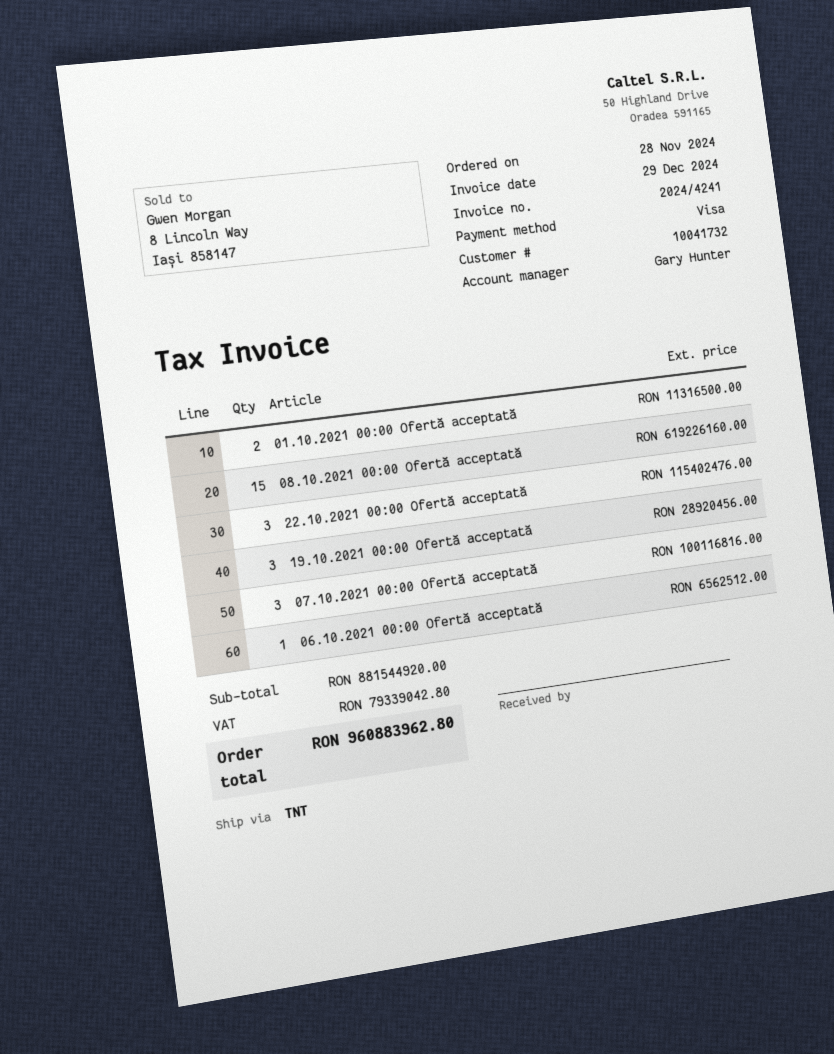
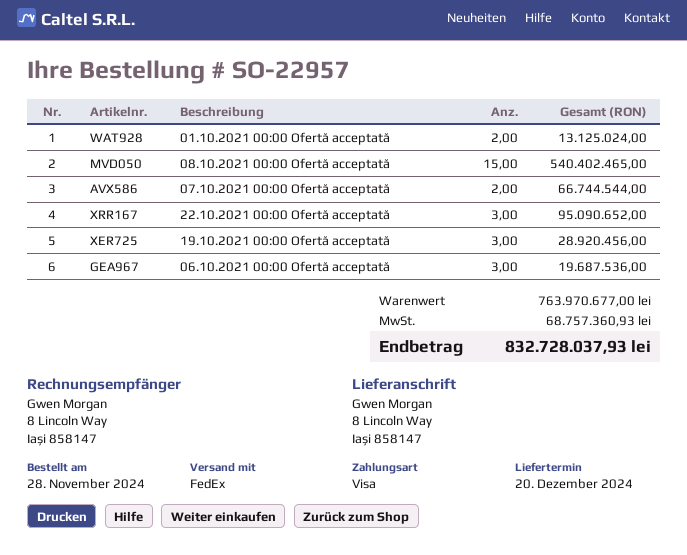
shipping method: TNT -> FedEx
01.10.2021 00:00 Ofertă acceptată: 2 for 11316500.00 -> 2 for 13125024.00
08.10.2021 00:00 Ofertă acceptată: 15 for 619226160.00 -> 15 for 540402465.00
22.10.2021 00:00 Ofertă acceptată: 3 for 115402476.00 -> 3 for 95090652.00
07.10.2021 00:00 Ofertă acceptată: 3 for 100116816.00 -> 2 for 66744544.00
06.10.2021 00:00 Ofertă acceptată: 1 for 6562512.00 -> 3 for 19687536.00
subtotal: 881544920.00 -> 763970677.00
tax: 79339042.80 -> 68757360.93
total: 960883962.80 -> 832728037.93

